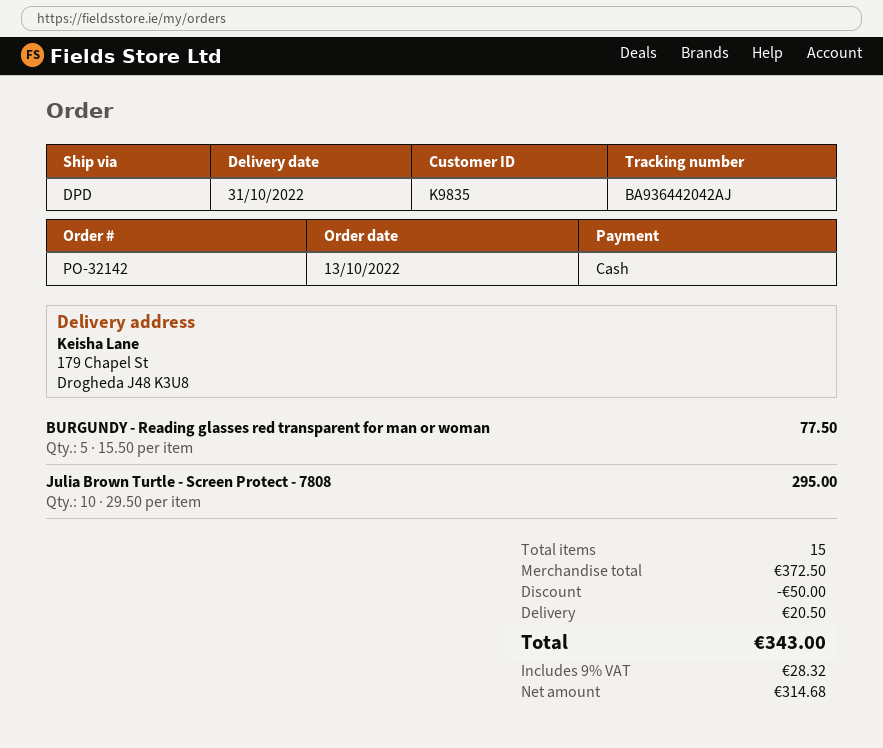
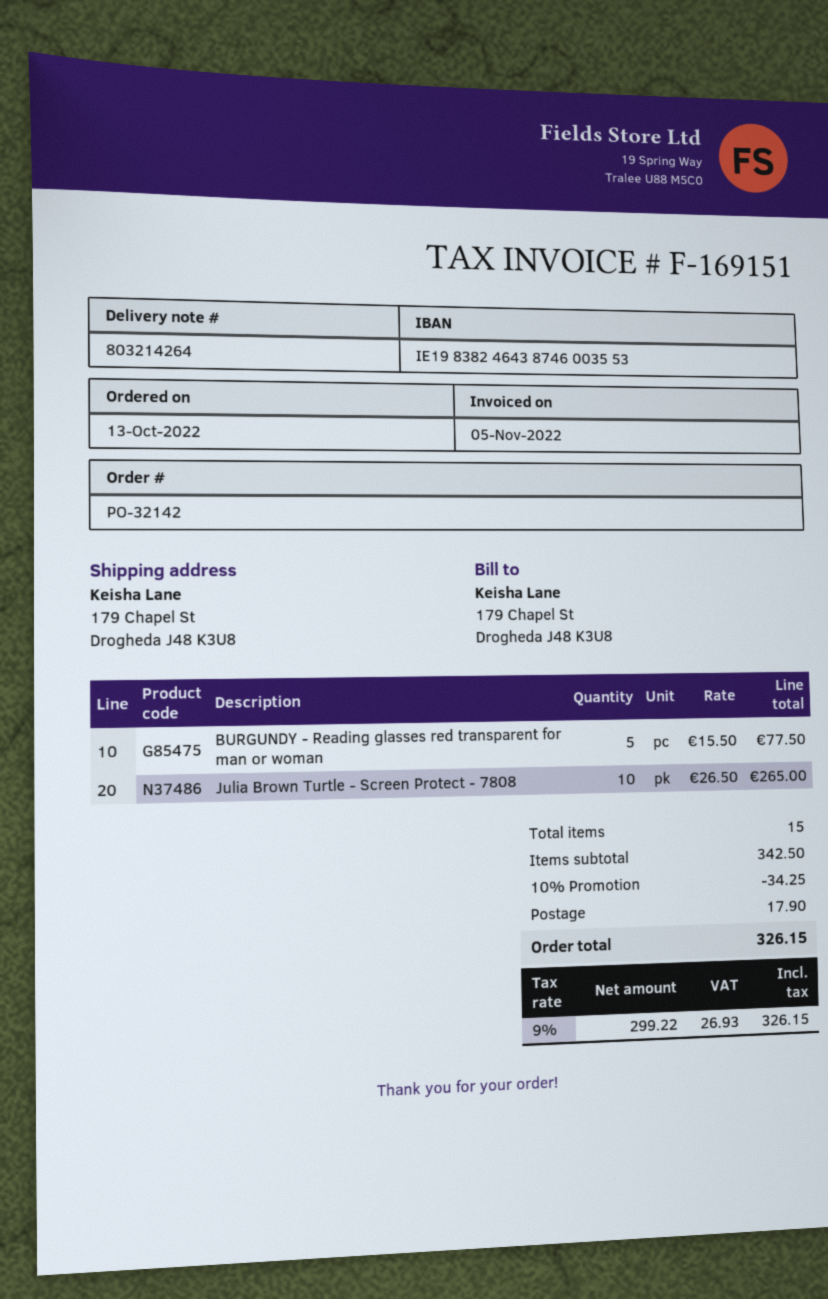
Julia Brown Turtle - Screen Protect - 7808: 10 x 29.50 = 295.00 -> 10 x 26.50 = 265.00
subtotal: 372.50 -> 342.50
discount: 50.00 -> 34.25
shipping: 20.50 -> 17.90
net: 314.68 -> 299.22
tax: 9% = 28.32 -> 9% = 26.93
total: 343.00 -> 326.15

